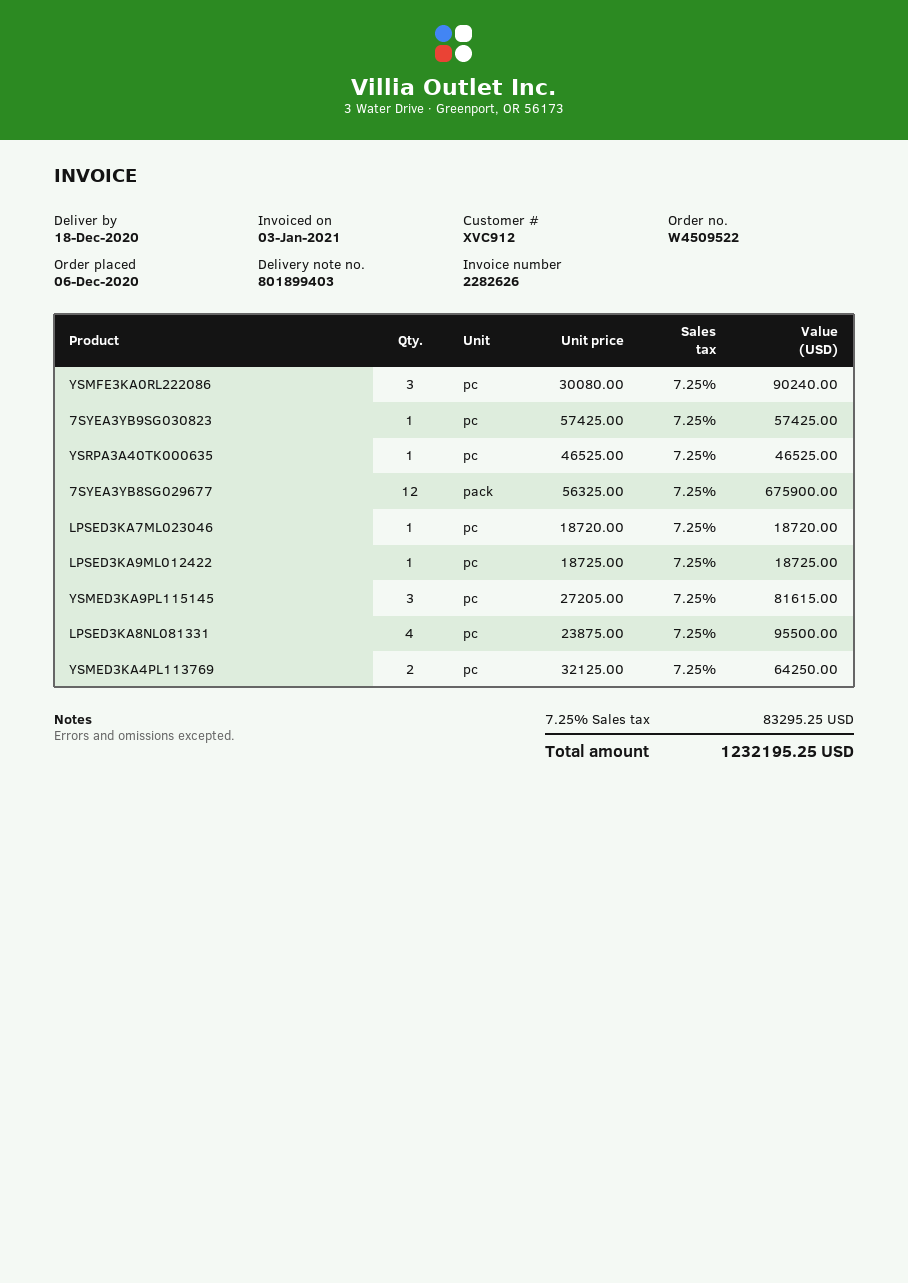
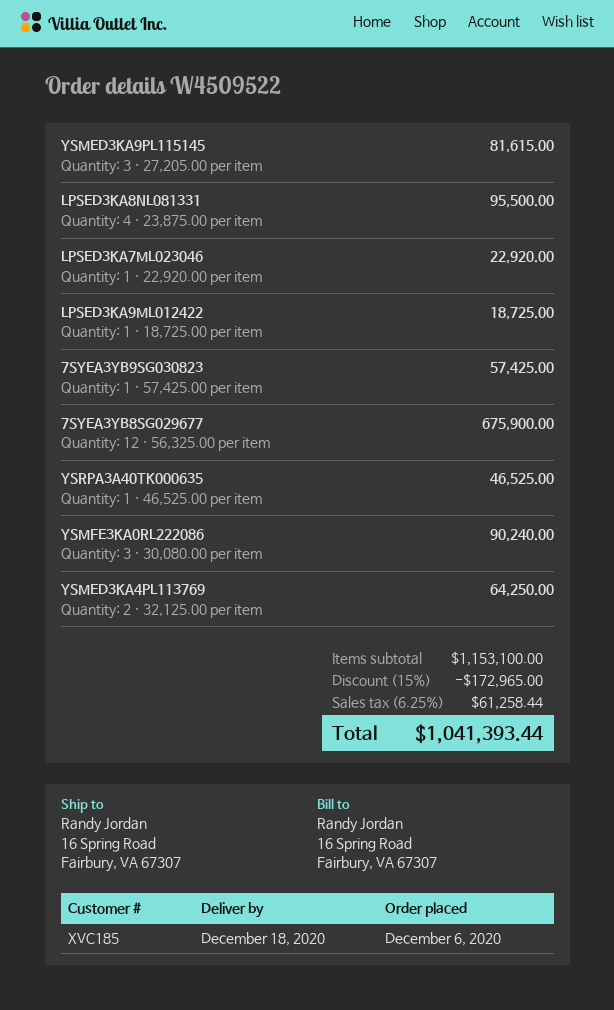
customer number: XVC912 -> XVC185
LPSED3KA7ML023046: 1 x 18720.00 = 18720.00 -> 1 x 22920.00 = 22920.00
discount: none -> 15% = 172965.00
tax: 7.25% = 83295.25 -> 6.25% = 61258.44
total: 1232195.25 -> 1041393.44

